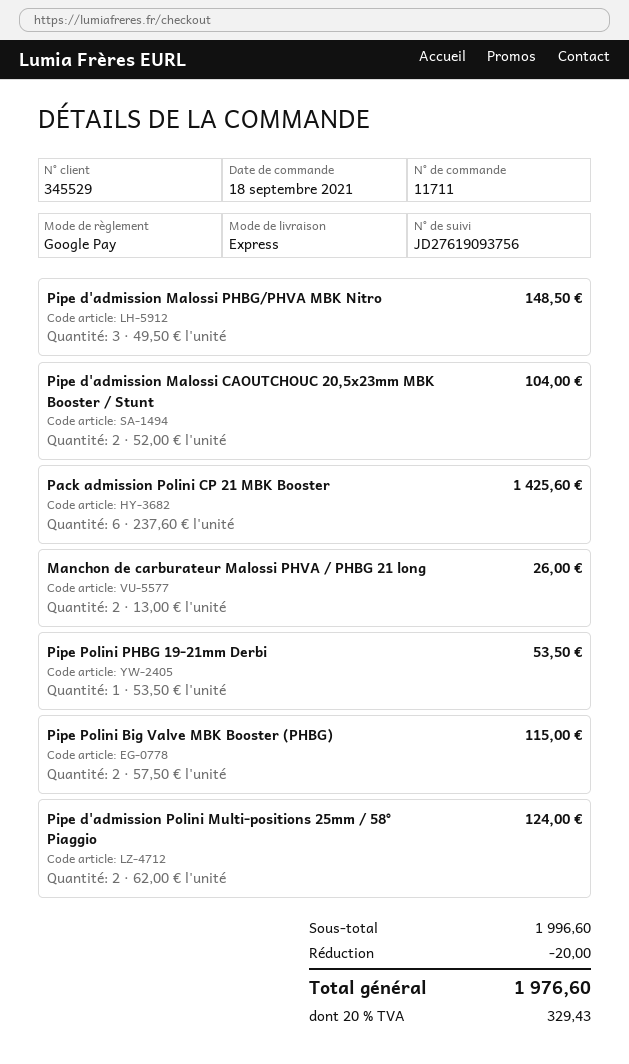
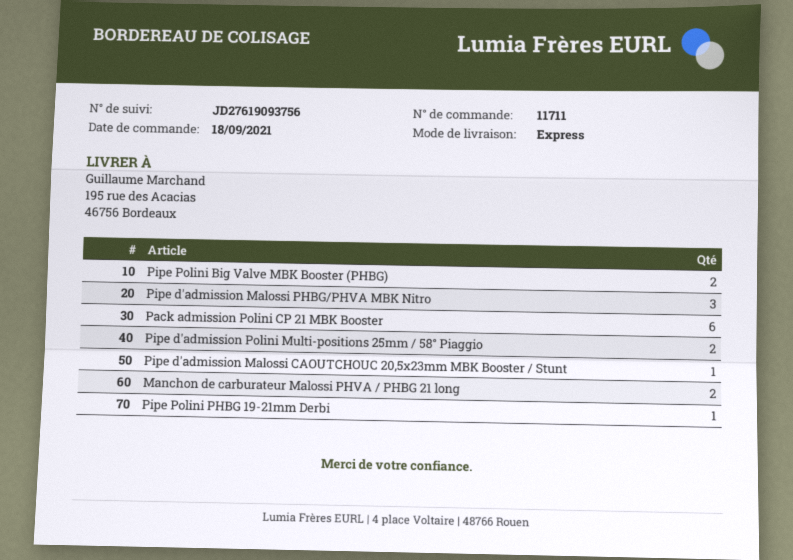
Pipe d'admission Malossi CAOUTCHOUC 20,5x23mm MBK Booster / Stunt: 2 -> 1

